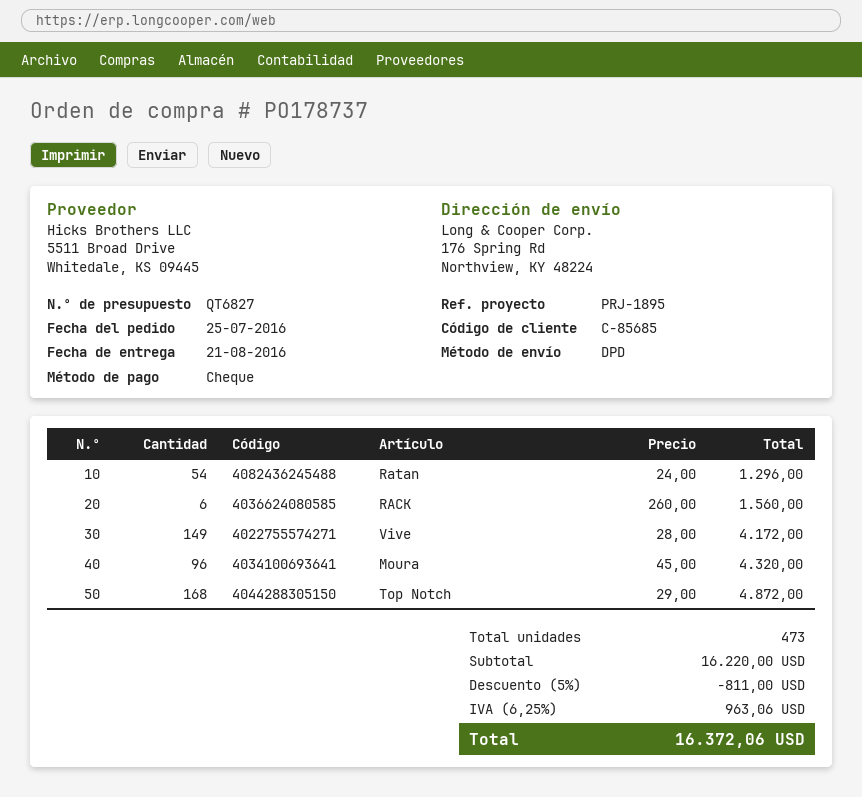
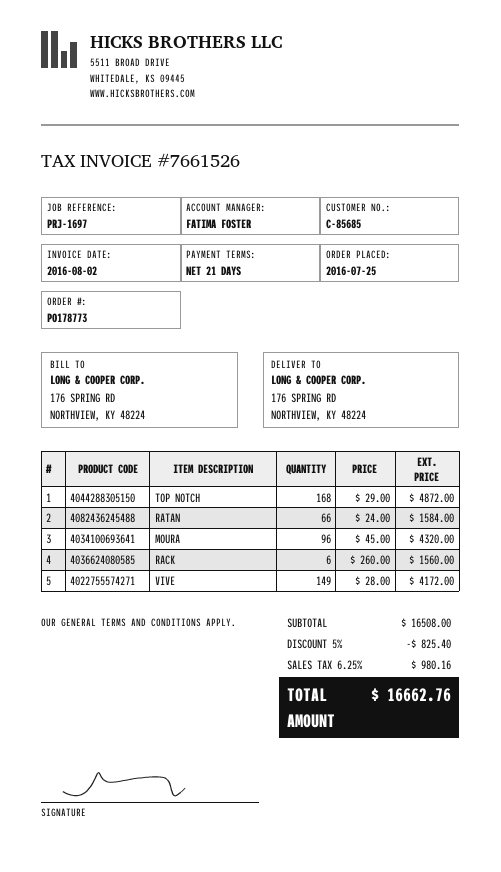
order number: PO178737 -> PO178773
reference: PRJ-1895 -> PRJ-1697
Ratan: 54 x 24.00 = 1296.00 -> 66 x 24.00 = 1584.00
subtotal: 16220.00 -> 16508.00
discount: 5% = 811.00 -> 5% = 825.40
tax: 6.25% = 963.06 -> 6.25% = 980.16
total: 16372.06 -> 16662.76

